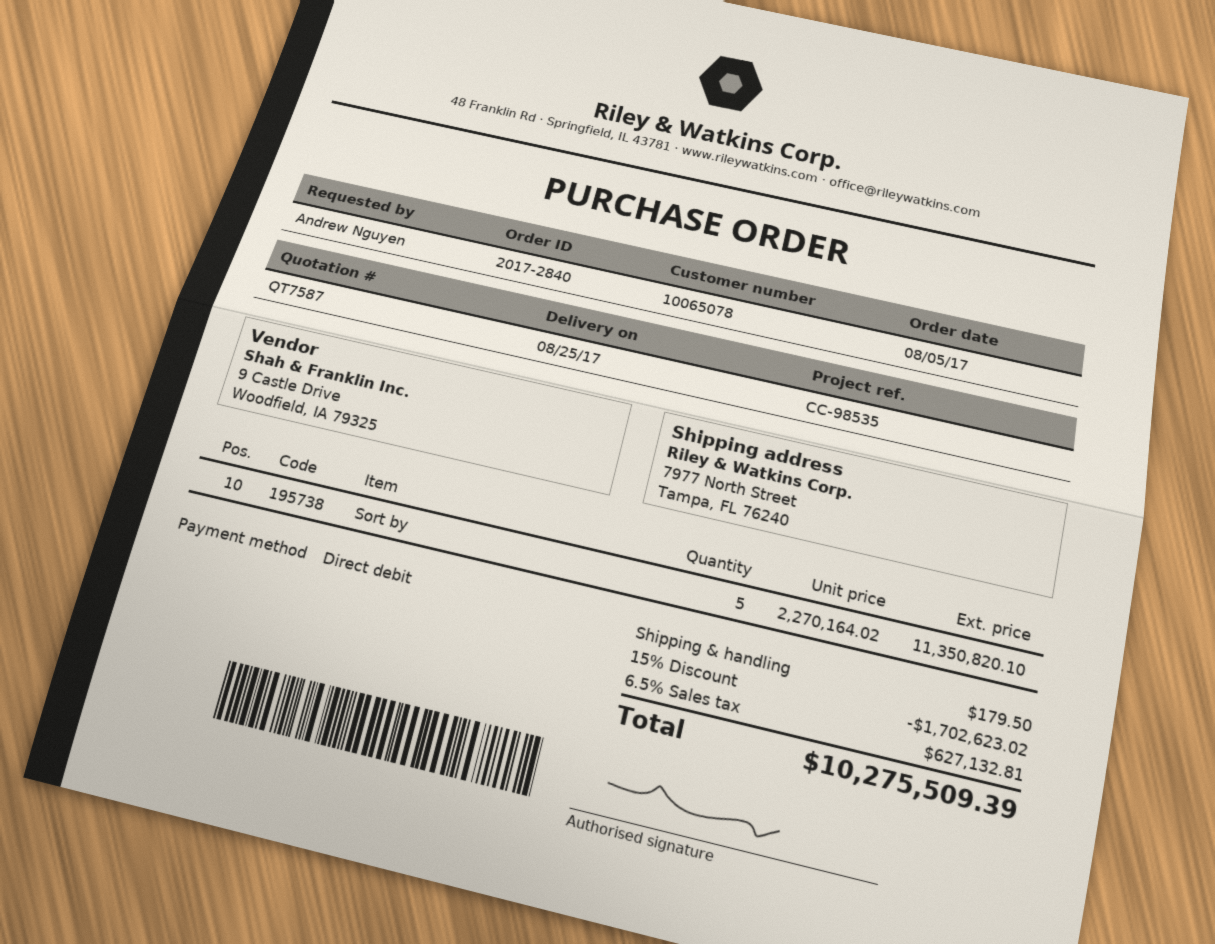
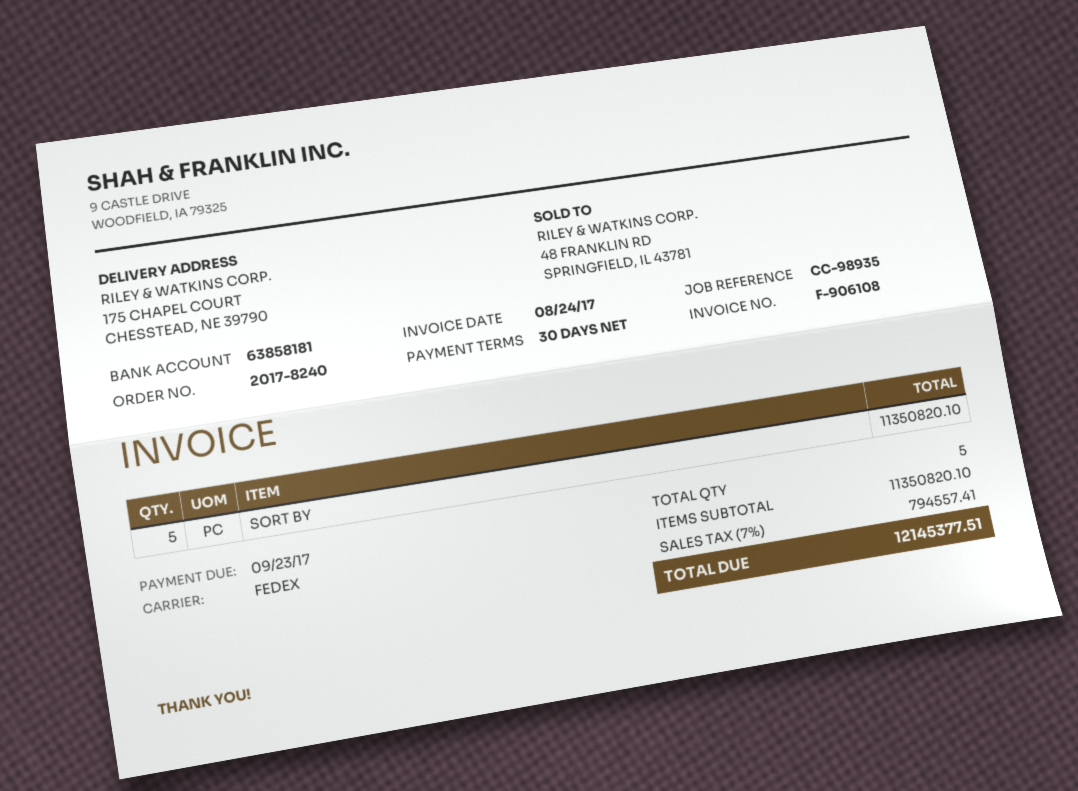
order number: 2017-2840 -> 2017-8240
reference: CC-98535 -> CC-98935
ship to: 7977 North Street, Tampa, FL 76240 -> 175 CHAPEL COURT, CHESSTEAD, NE 39790
discount: 15% = 1702623.02 -> none
shipping: 179.50 -> none
tax: 6.5% = 627132.81 -> 7% = 794557.41
total: 10275509.39 -> 12145377.51

